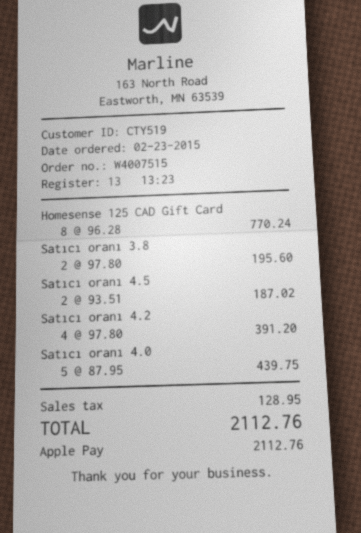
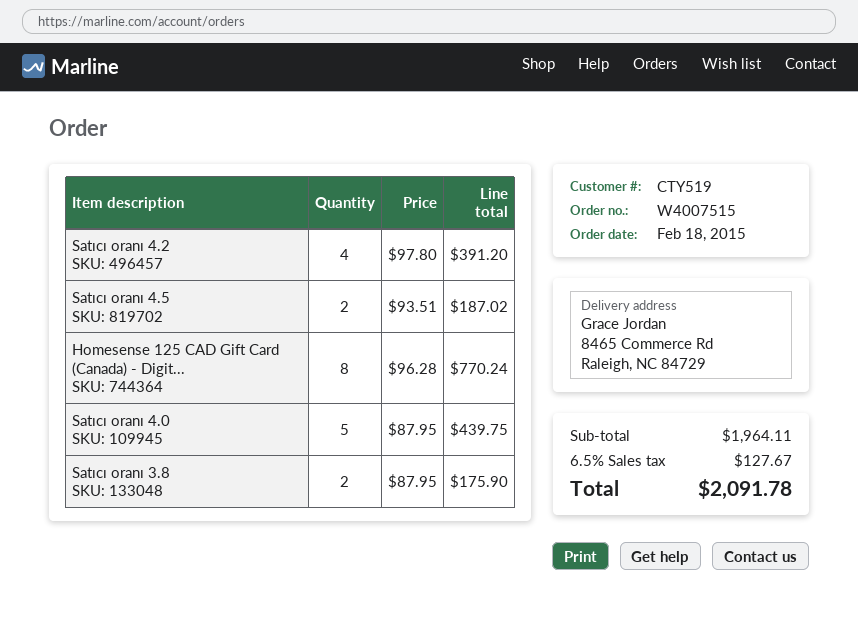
order date: 2015-02-23 -> 2015-02-18
Satıcı oranı 3.8: 2 x 97.80 = 195.60 -> 2 x 87.95 = 175.90
tax: 128.95 -> 127.67
total: 2112.76 -> 2091.78

